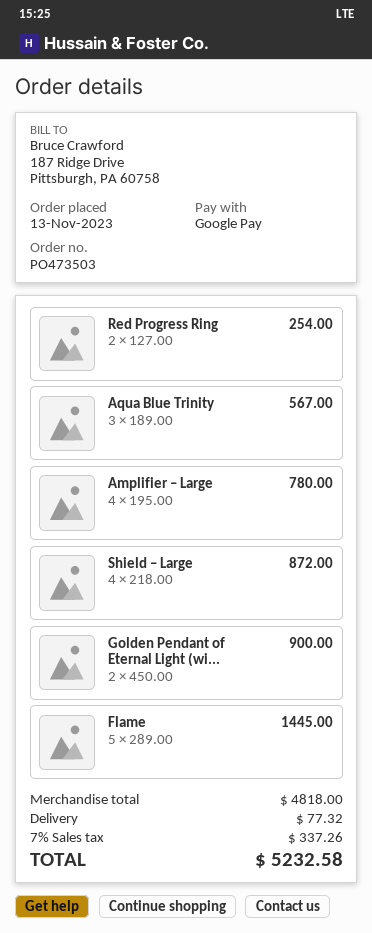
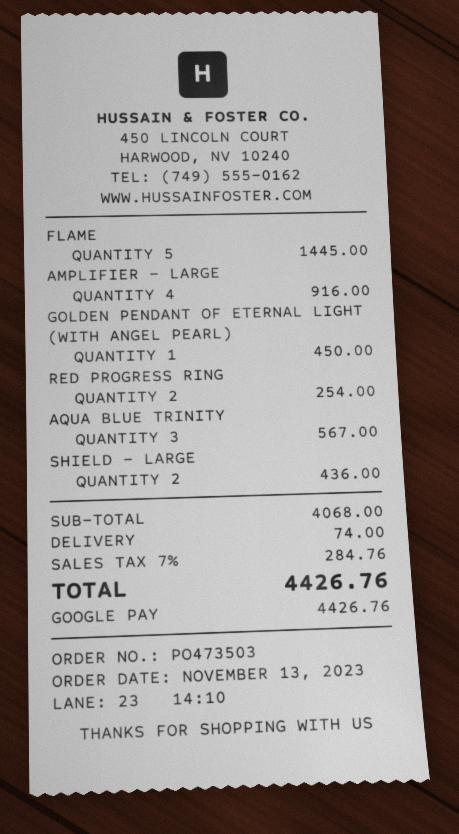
Amplifier – Large: 4 for 780.00 -> 4 for 916.00
Shield – Large: 4 for 872.00 -> 2 for 436.00
Golden Pendant of Eternal Light (wi...: 2 for 900.00 -> 1 for 450.00
subtotal: 4818.00 -> 4068.00
shipping: 77.32 -> 74.00
tax: 7% = 337.26 -> 7% = 284.76
total: 5232.58 -> 4426.76

